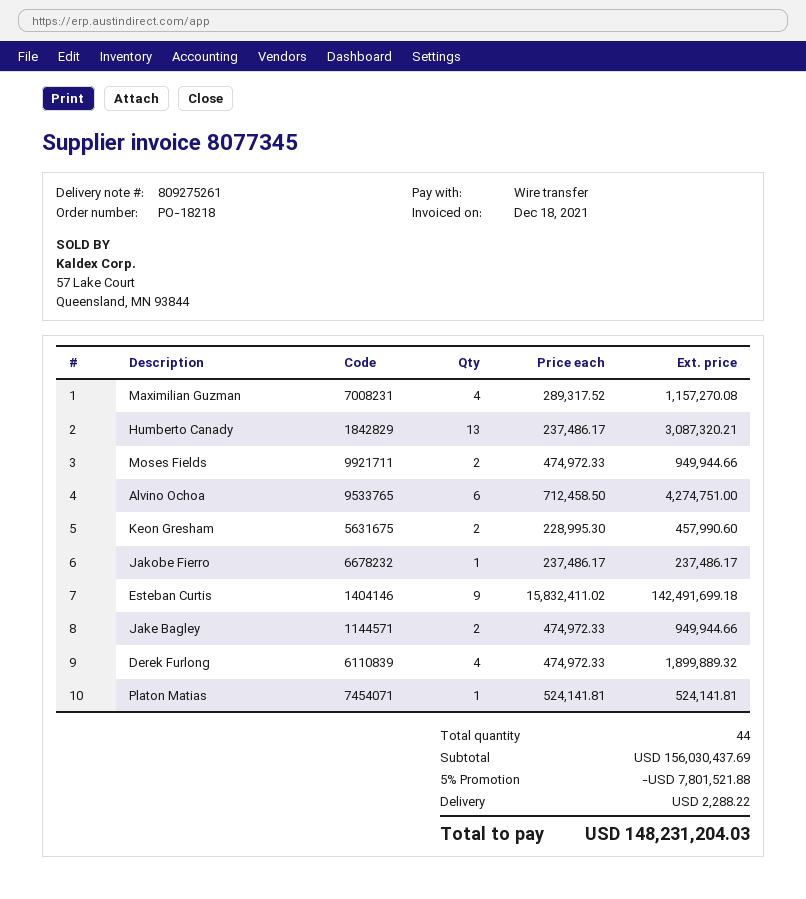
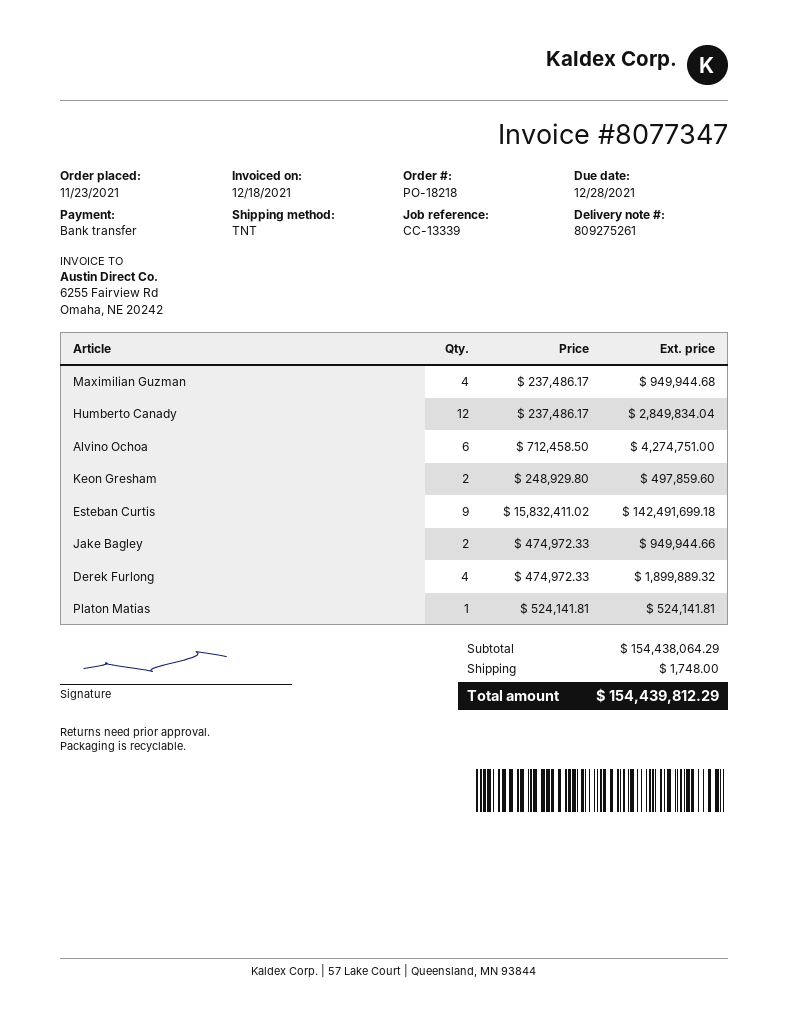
invoice number: 8077345 -> 8077347
Maximilian Guzman: 4 x 289317.52 = 1157270.08 -> 4 x 237486.17 = 949944.68
Humberto Canady: 13 x 237486.17 = 3087320.21 -> 12 x 237486.17 = 2849834.04
Moses Fields: 2 x 474972.33 = 949944.66 -> none
Keon Gresham: 2 x 228995.30 = 457990.60 -> 2 x 248929.80 = 497859.60
Jakobe Fierro: 1 x 237486.17 = 237486.17 -> none
subtotal: 156030437.69 -> 154438064.29
discount: 5% = 7801521.88 -> none
shipping: 2288.22 -> 1748.00
total: 148231204.03 -> 154439812.29

